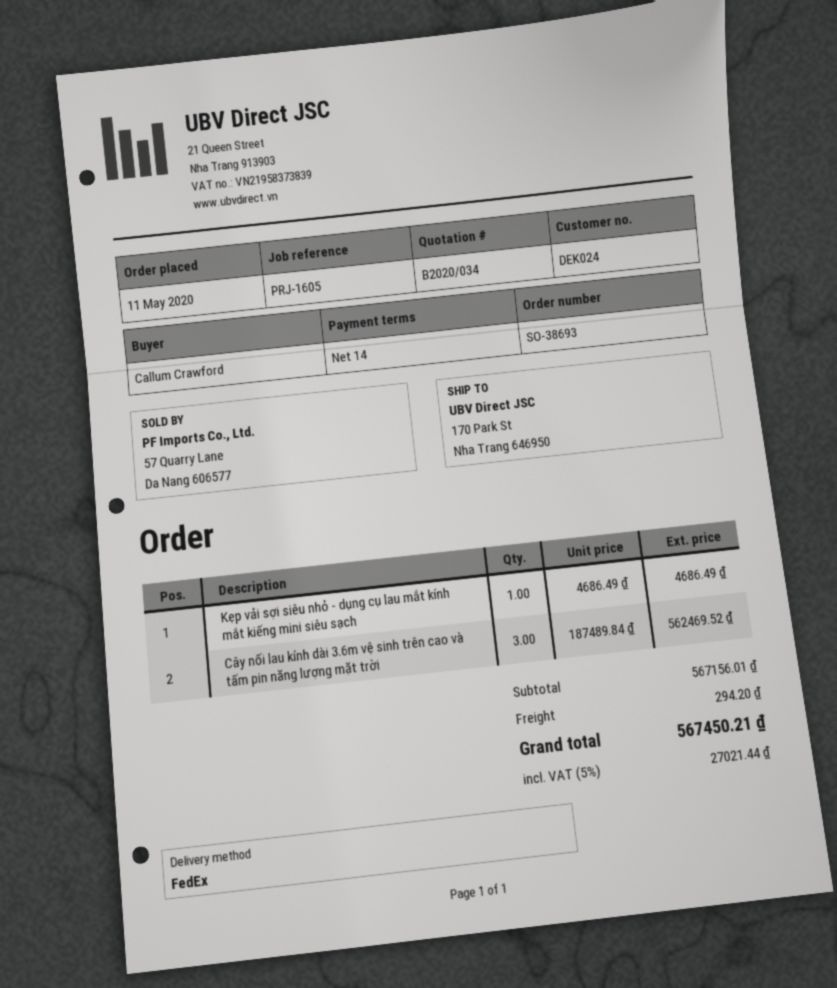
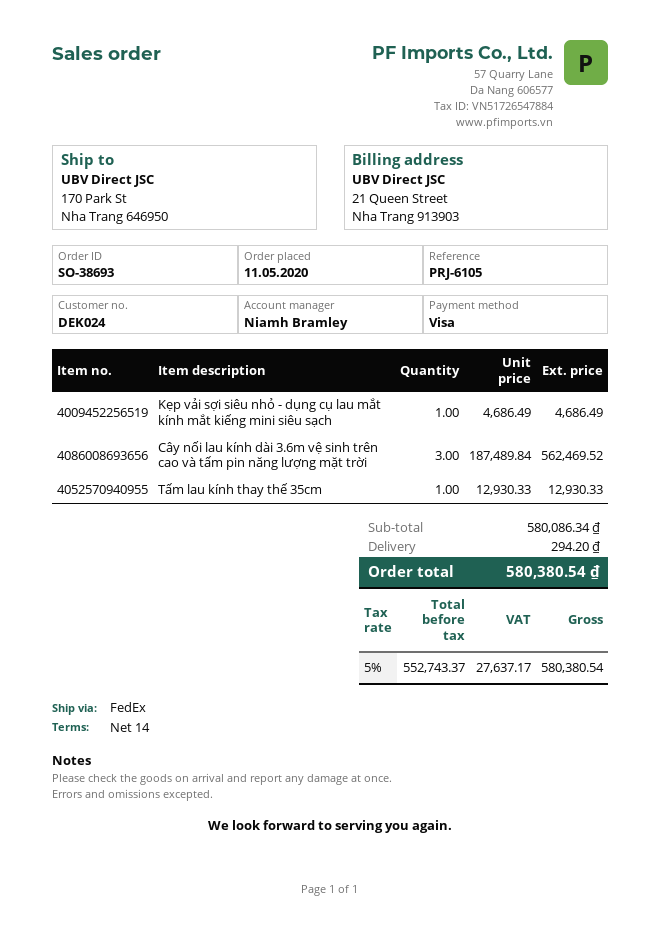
reference: PRJ-1605 -> PRJ-6105
Tấm lau kính thay thế 35cm: none -> 1 x 12930.33 = 12930.33
subtotal: 567156.01 -> 580086.34
tax: 5% = 27021.44 -> 5% = 27637.17
total: 567450.21 -> 580380.54

